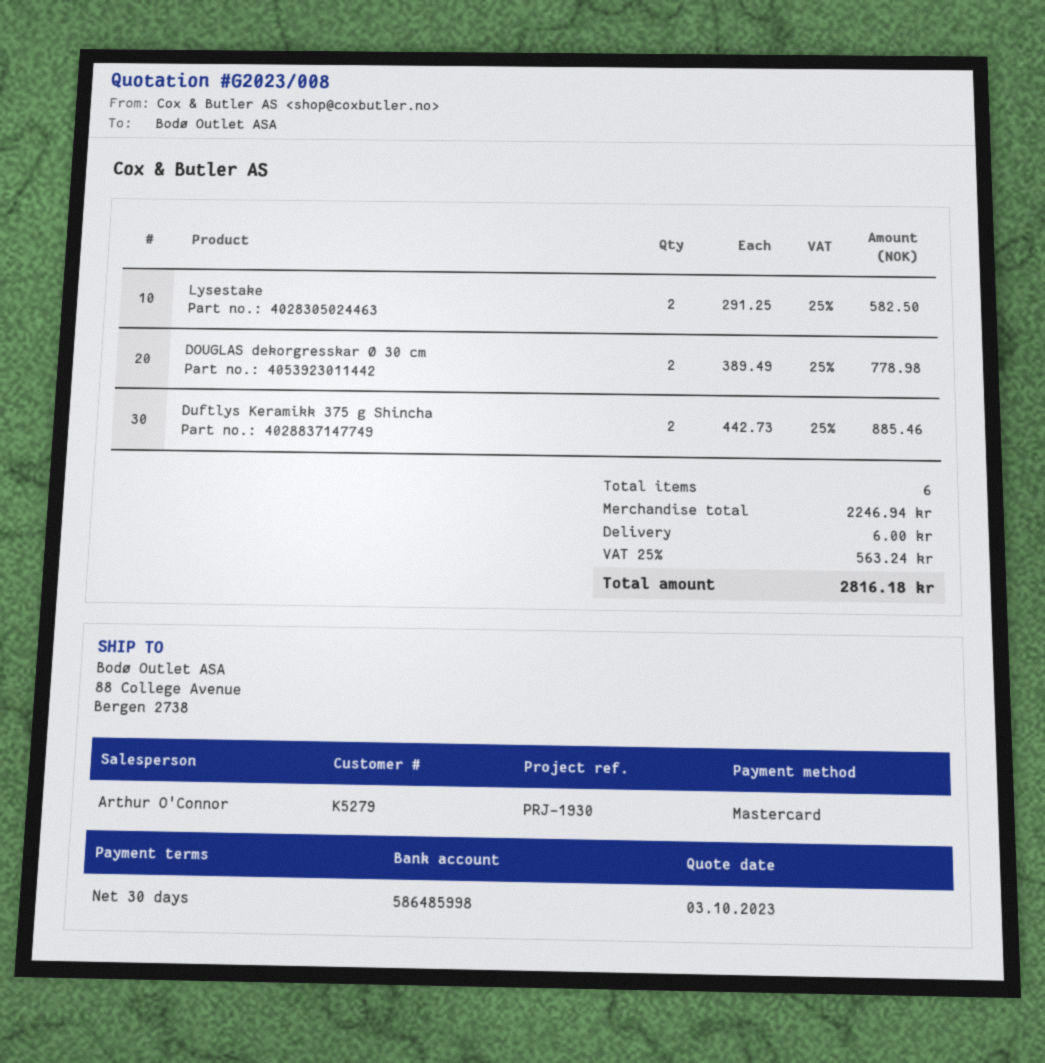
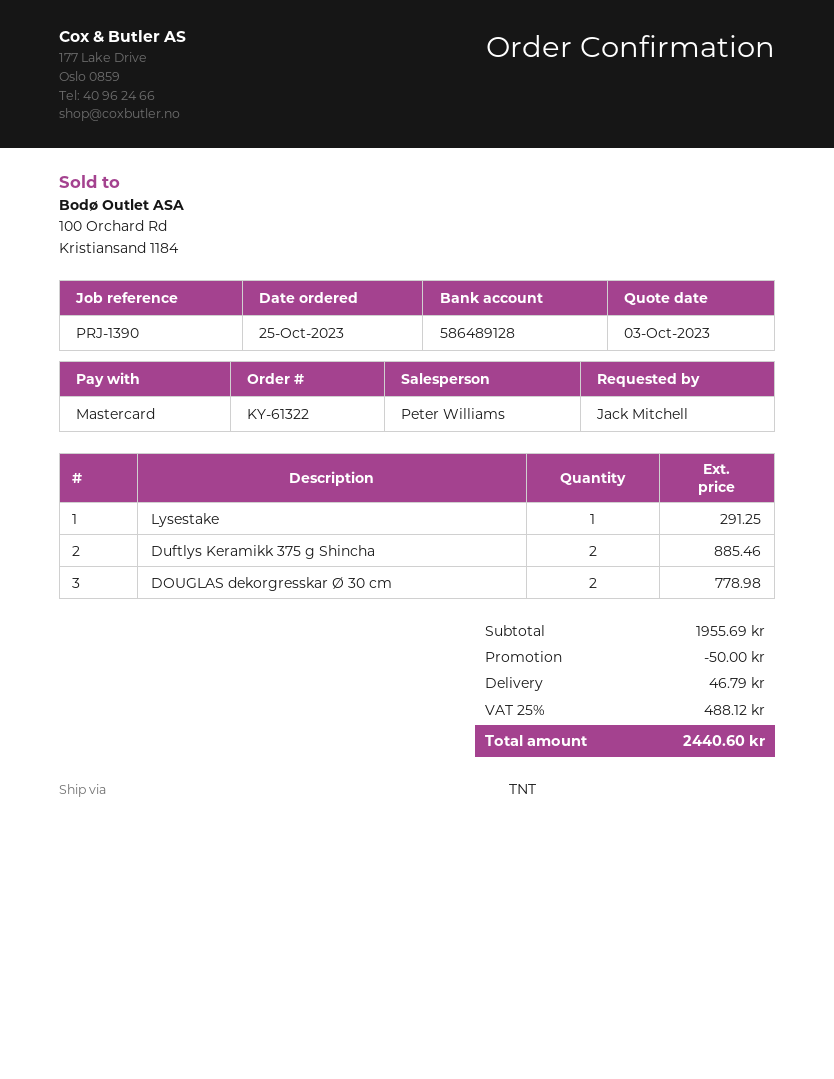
reference: PRJ-1930 -> PRJ-1390
sales rep: Arthur O'Connor -> Peter Williams
bank account: 586485998 -> 586489128
Lysestake: 2 for 582.50 -> 1 for 291.25
subtotal: 2246.94 -> 1955.69
discount: none -> 50.00
shipping: 6.00 -> 46.79
tax: 25% = 563.24 -> 25% = 488.12
total: 2816.18 -> 2440.60

